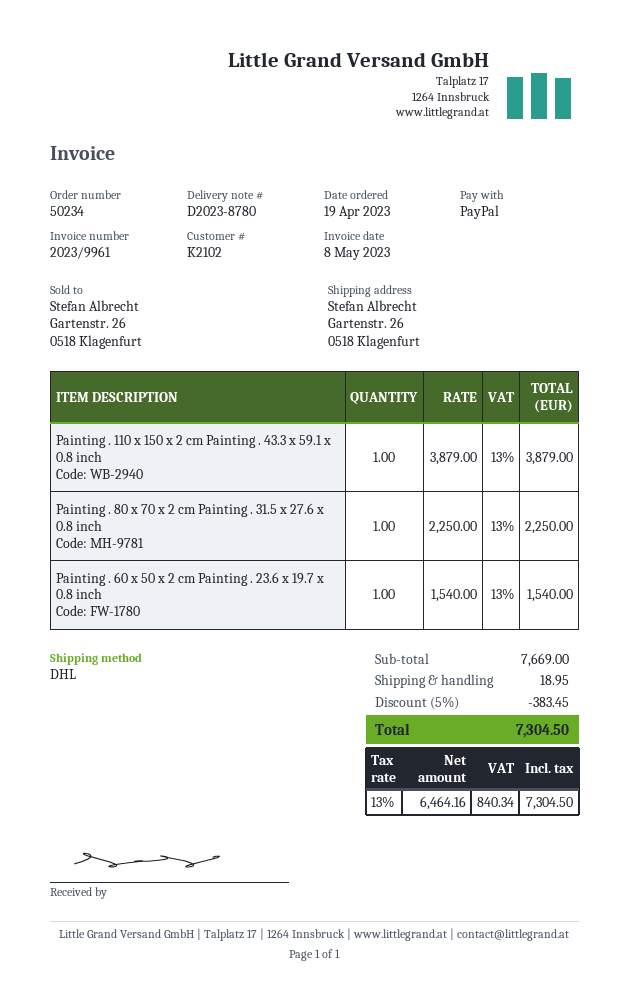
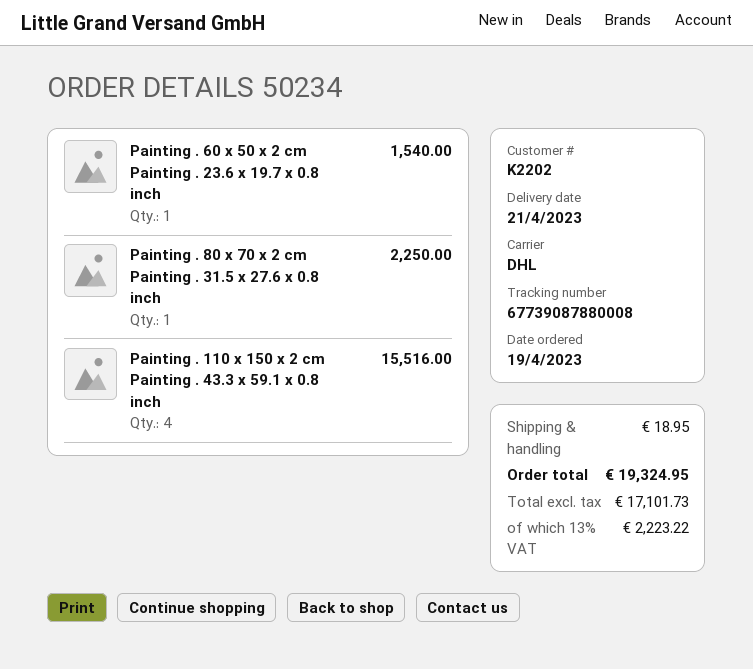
customer number: K2102 -> K2202
Painting . 110 x 150 x 2 cm Painting . 43.3 x 59.1 x 0.8 inch: 1 for 3879.00 -> 4 for 15516.00
discount: 5% = 383.45 -> none
net: 6464.16 -> 17101.73
tax: 13% = 840.34 -> 13% = 2223.22
total: 7304.50 -> 19324.95

